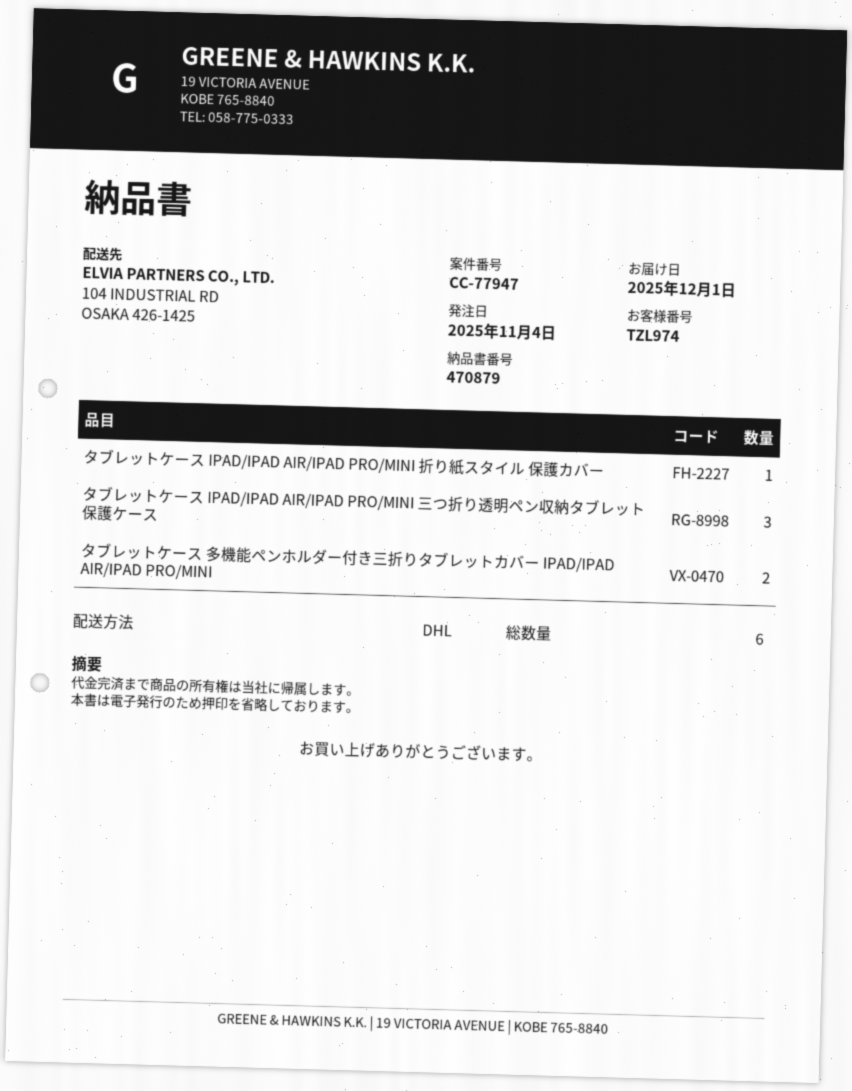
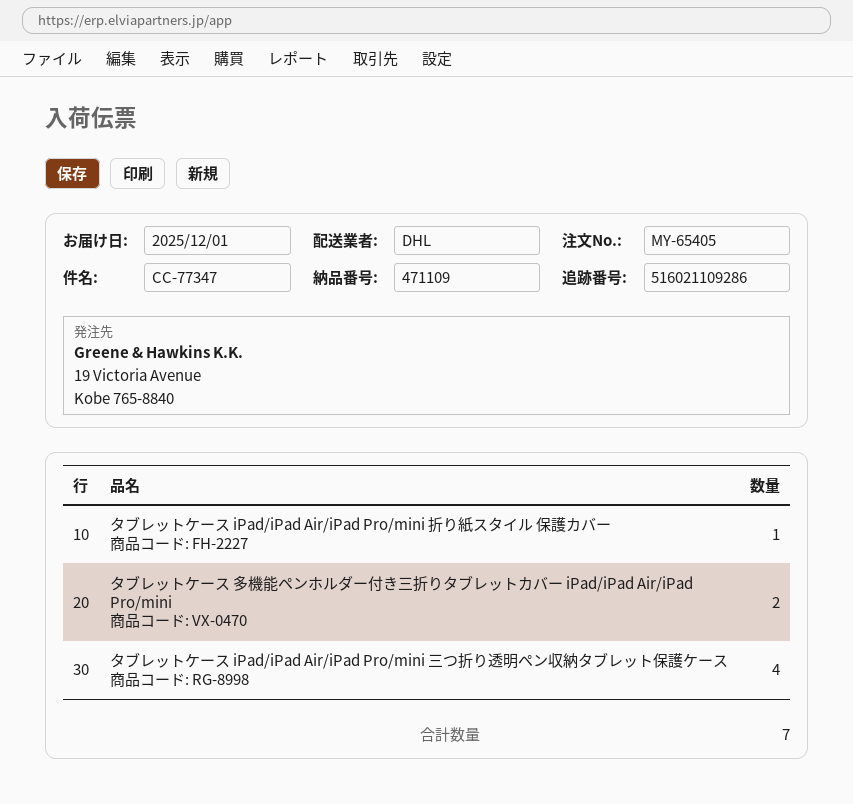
delivery note number: 470879 -> 471109
reference: CC-77947 -> CC-77347
タブレットケース IPAD/IPAD AIR/IPAD PRO/MINI 三つ折り透明ペン収納タブレット保護ケース: 3 -> 4
total quantity: 6 -> 7

